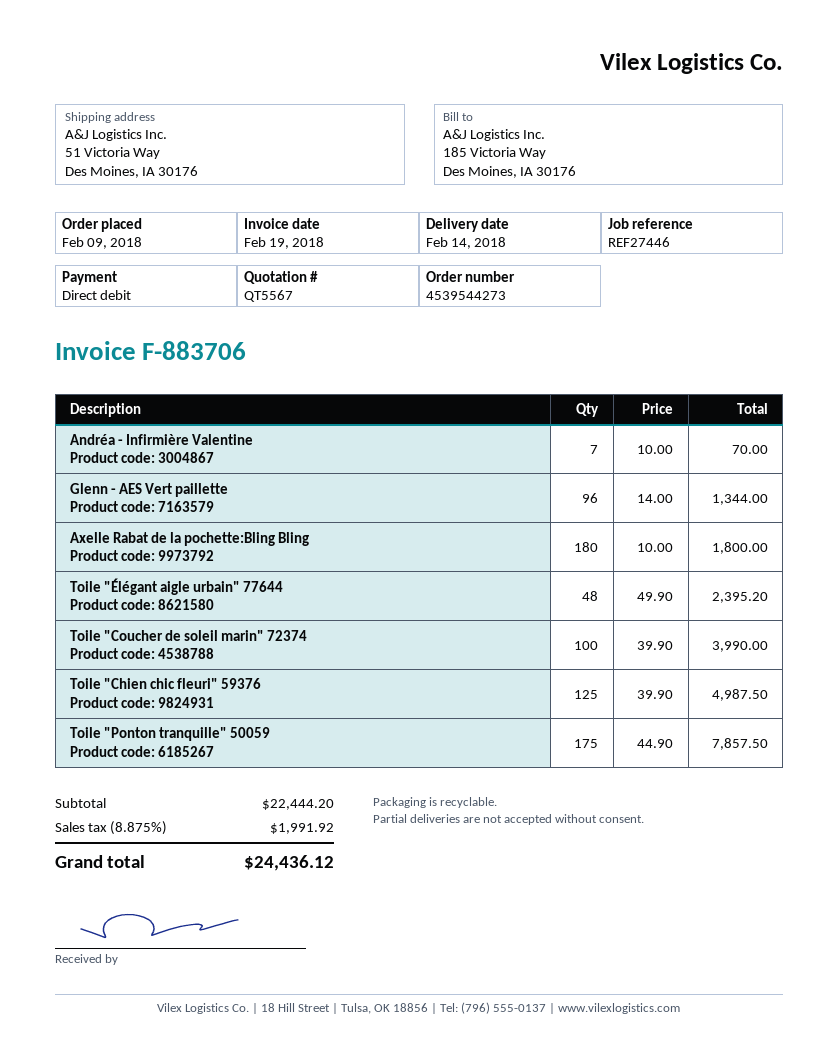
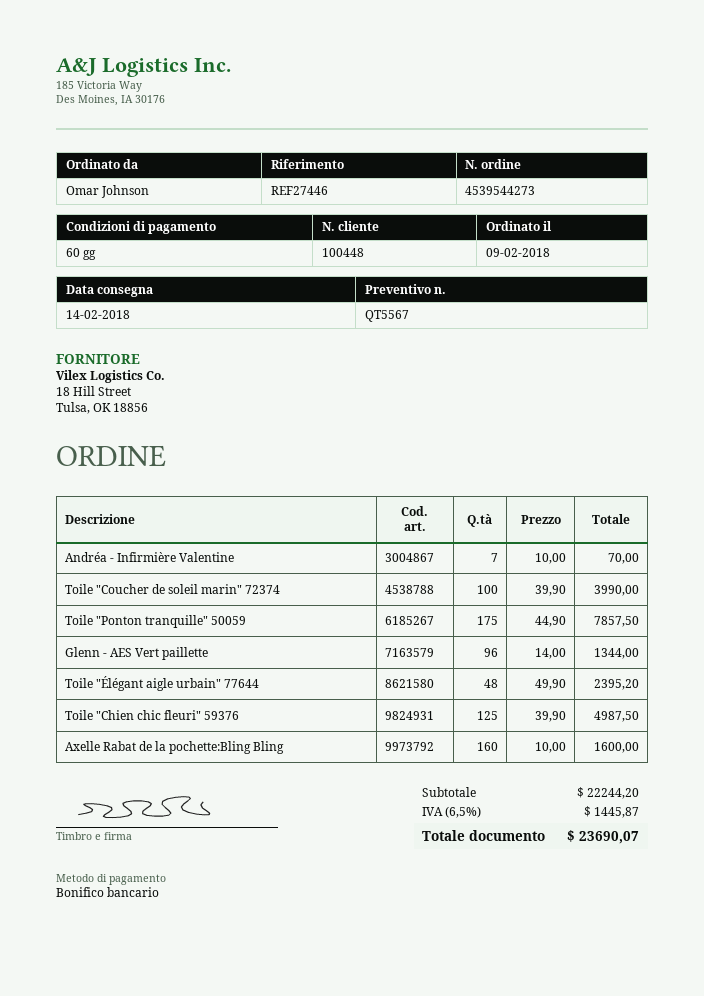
payment method: direct debit -> bank transfer
Axelle Rabat de la pochette:Bling Bling: 180 x 10.00 = 1800.00 -> 160 x 10.00 = 1600.00
subtotal: 22444.20 -> 22244.20
tax: 8.875% = 1991.92 -> 6.5% = 1445.87
total: 24436.12 -> 23690.07

